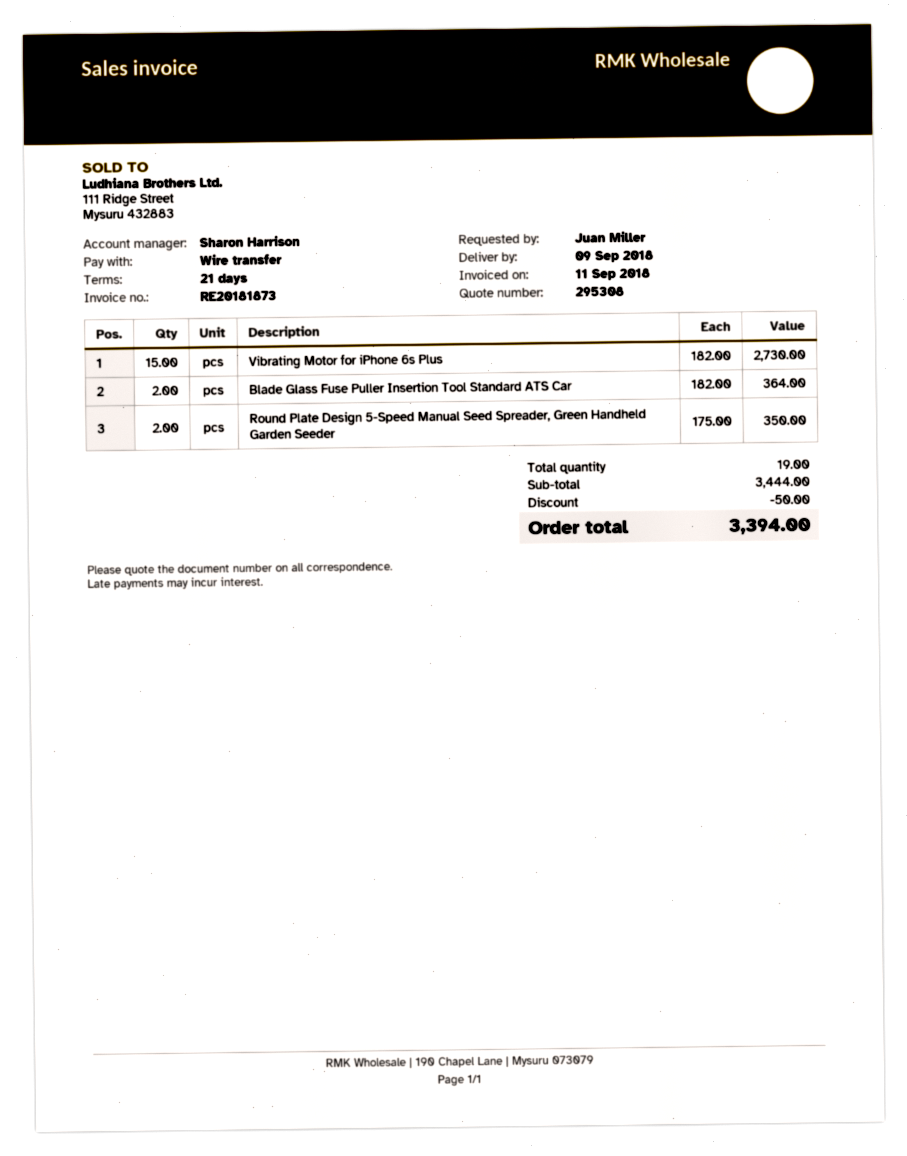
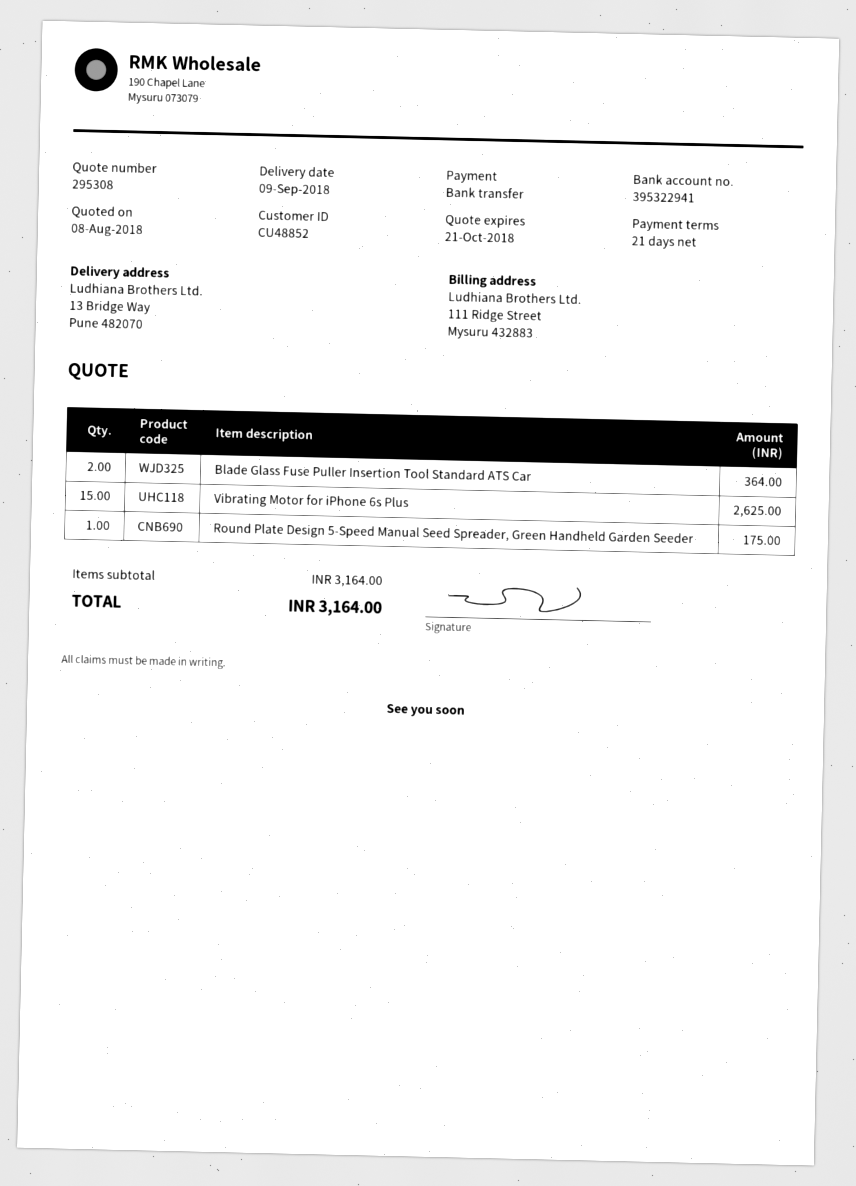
Vibrating Motor for iPhone 6s Plus: 15 for 2730.00 -> 15 for 2625.00
Round Plate Design 5-Speed Manual Seed Spreader, Green Handheld Garden Seeder: 2 for 350.00 -> 1 for 175.00
subtotal: 3444.00 -> 3164.00
discount: 50.00 -> none
total: 3394.00 -> 3164.00

